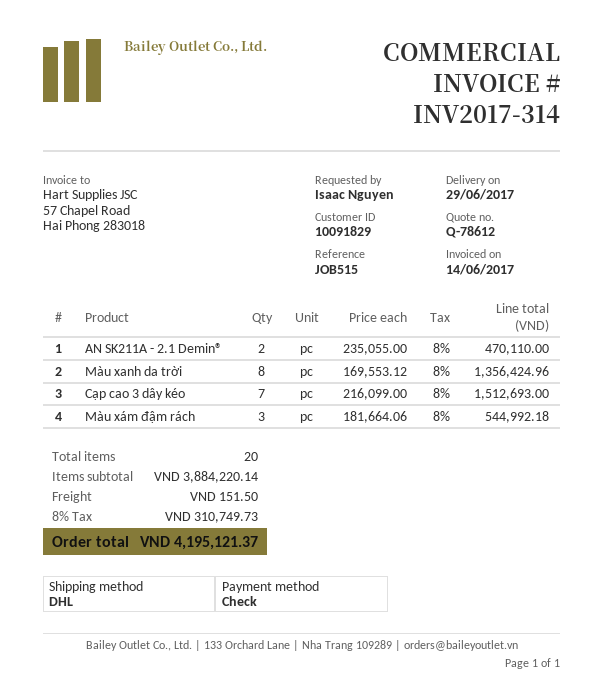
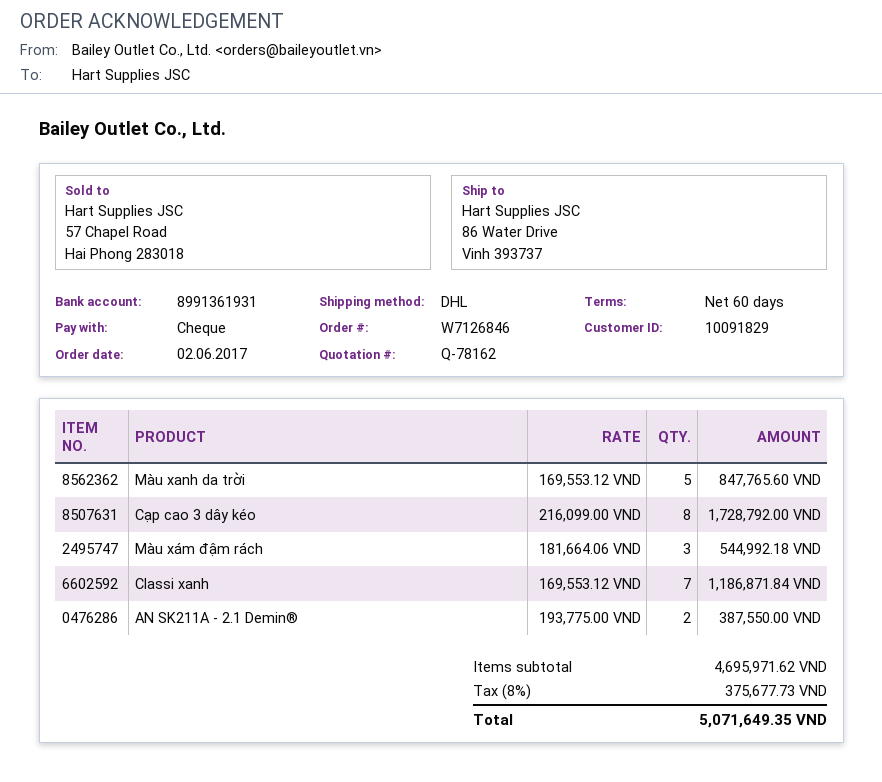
quote number: Q-78612 -> Q-78162
AN SK211A - 2.1 Demin®: 2 x 235055.00 = 470110.00 -> 2 x 193775.00 = 387550.00
Màu xanh da trời: 8 x 169553.12 = 1356424.96 -> 5 x 169553.12 = 847765.60
Cạp cao 3 dây kéo: 7 x 216099.00 = 1512693.00 -> 8 x 216099.00 = 1728792.00
Classi xanh: none -> 7 x 169553.12 = 1186871.84
subtotal: 3884220.14 -> 4695971.62
shipping: 151.50 -> none
tax: 8% = 310749.73 -> 8% = 375677.73
total: 4195121.37 -> 5071649.35

